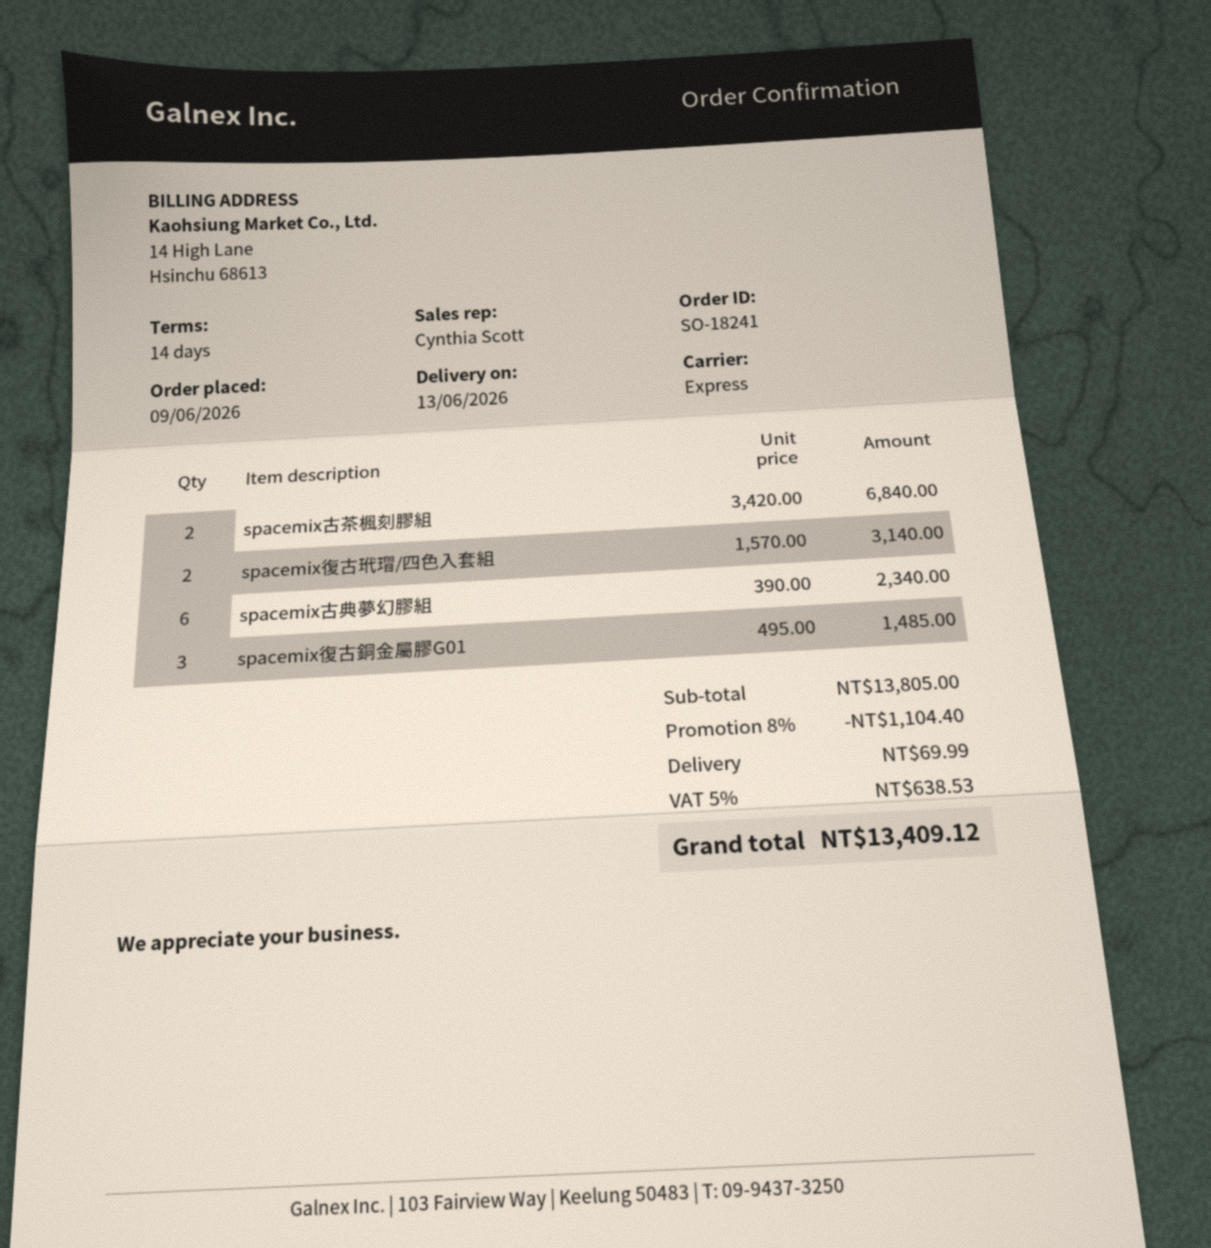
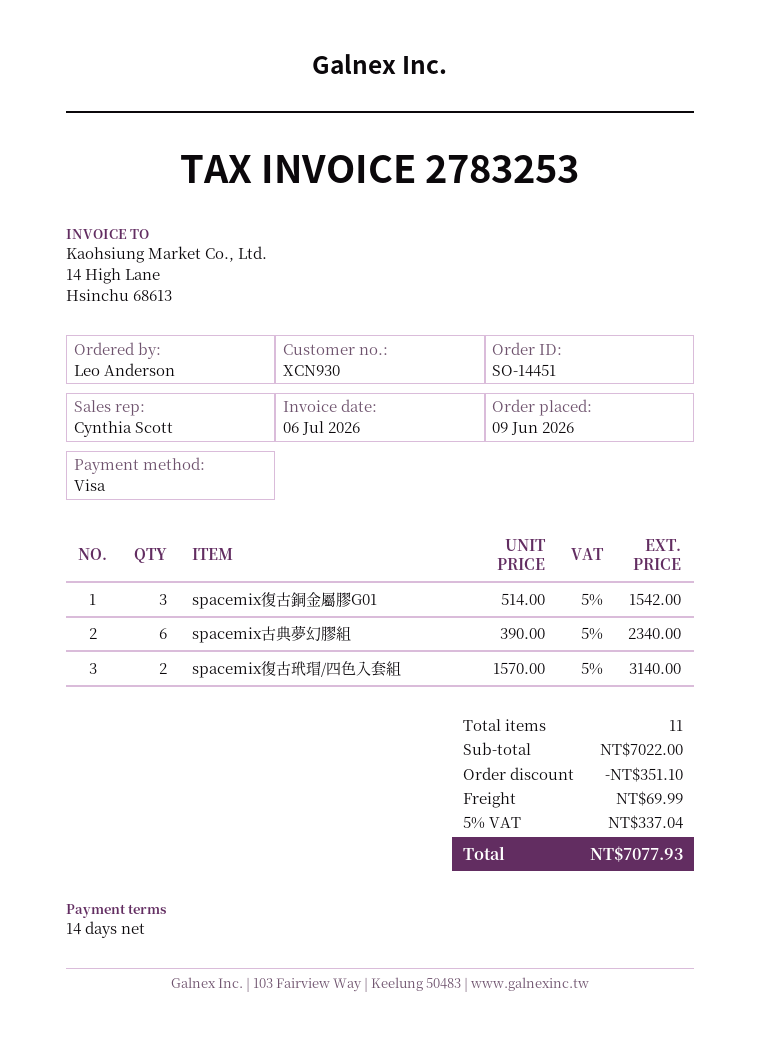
order number: SO-18241 -> SO-14451
spacemix古茶楓刻膠組: 2 x 3420.00 = 6840.00 -> none
spacemix復古銅金屬膠G01: 3 x 495.00 = 1485.00 -> 3 x 514.00 = 1542.00
subtotal: 13805.00 -> 7022.00
discount: 1104.40 -> 351.10
tax: 5% = 638.53 -> 5% = 337.04
total: 13409.12 -> 7077.93

